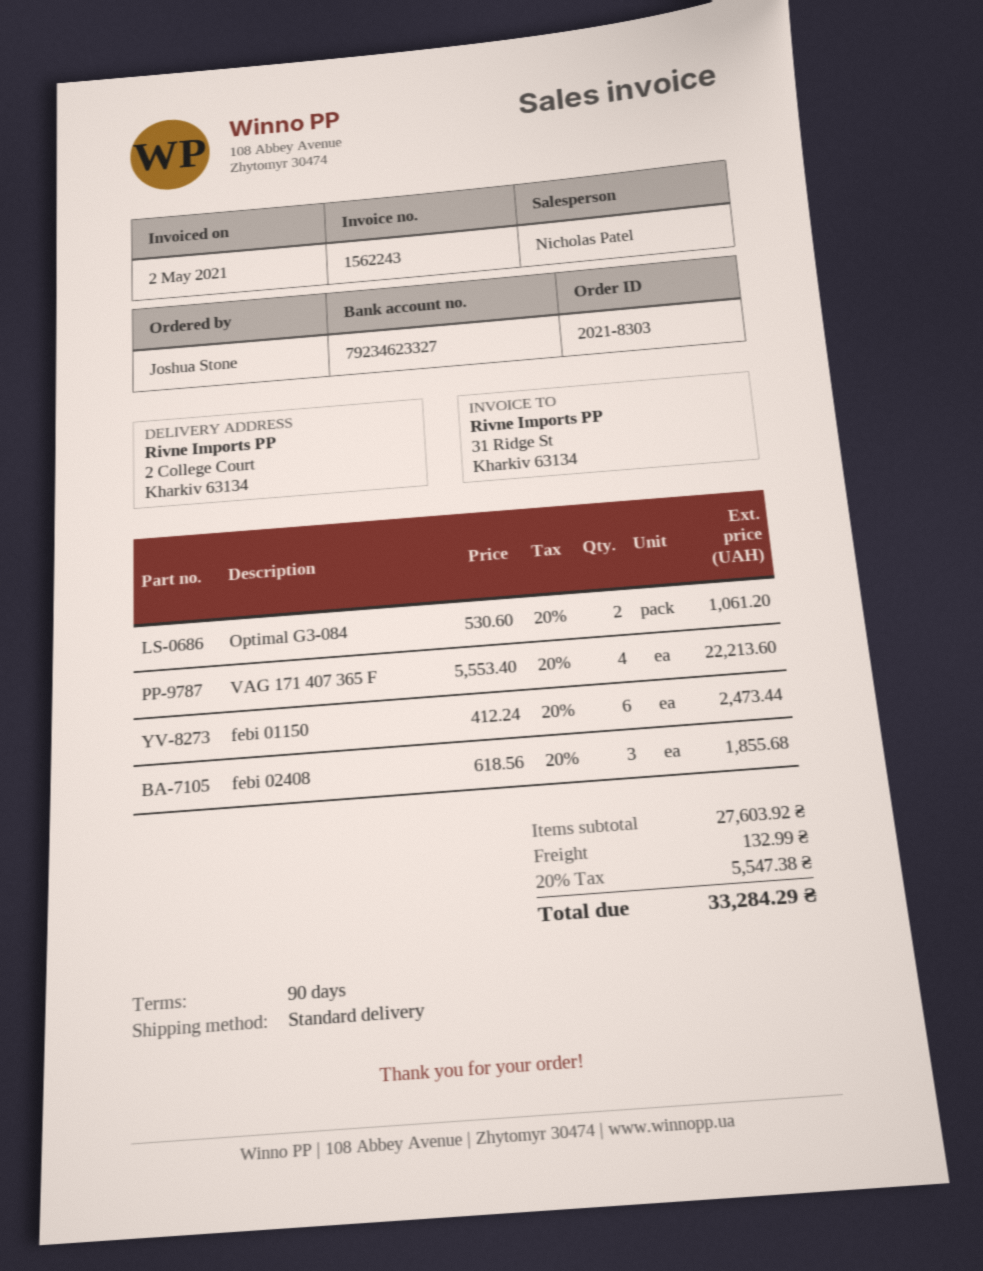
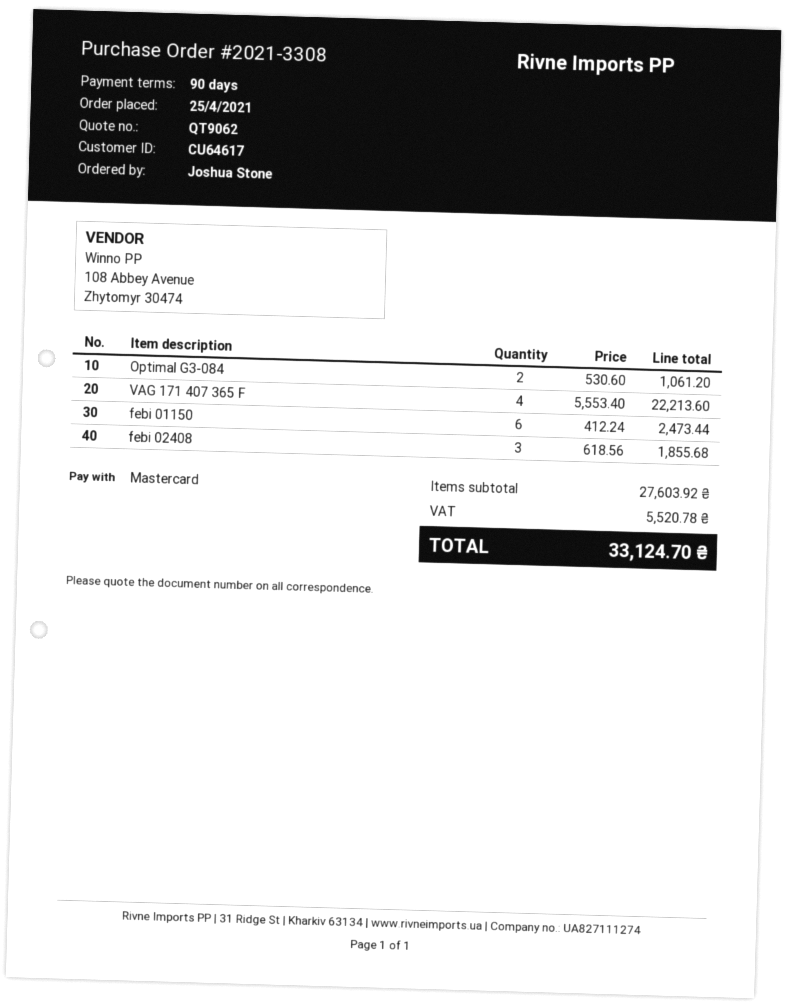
order number: 2021-8303 -> 2021-3308
shipping: 132.99 -> none
tax: 5547.38 -> 5520.78
total: 33284.29 -> 33124.70

